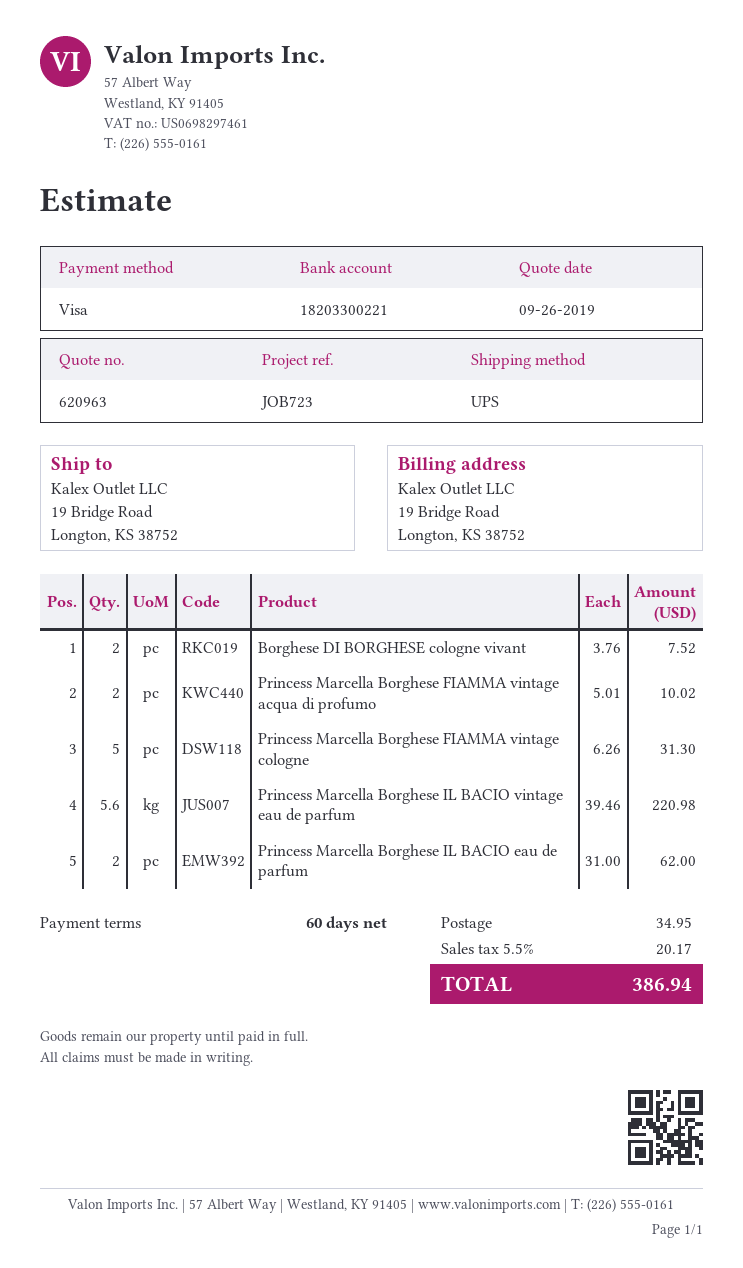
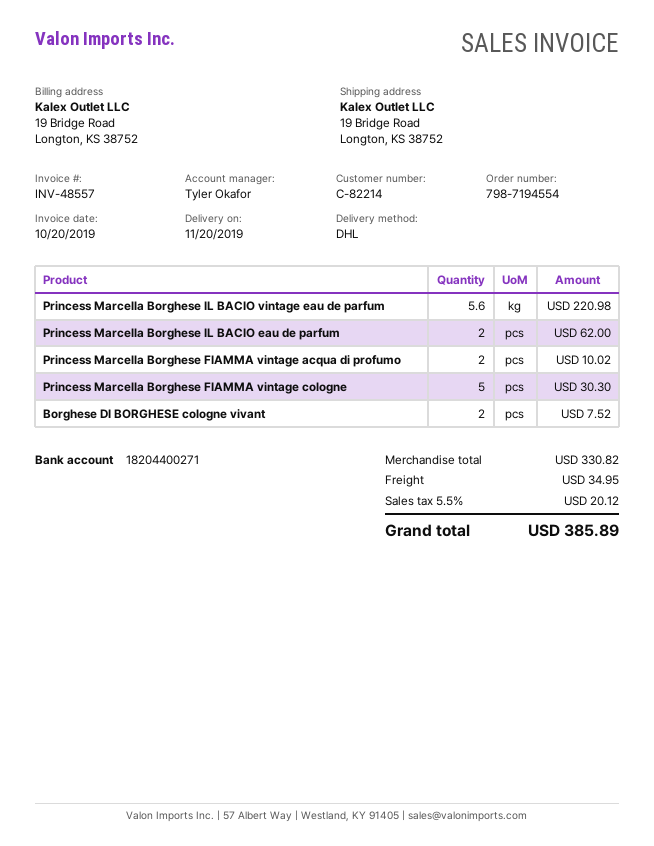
bank account: 18203300221 -> 18204400271
shipping method: UPS -> DHL
Princess Marcella Borghese FIAMMA vintage cologne: 5 for 31.30 -> 5 for 30.30
tax: 5.5% = 20.17 -> 5.5% = 20.12
total: 386.94 -> 385.89

